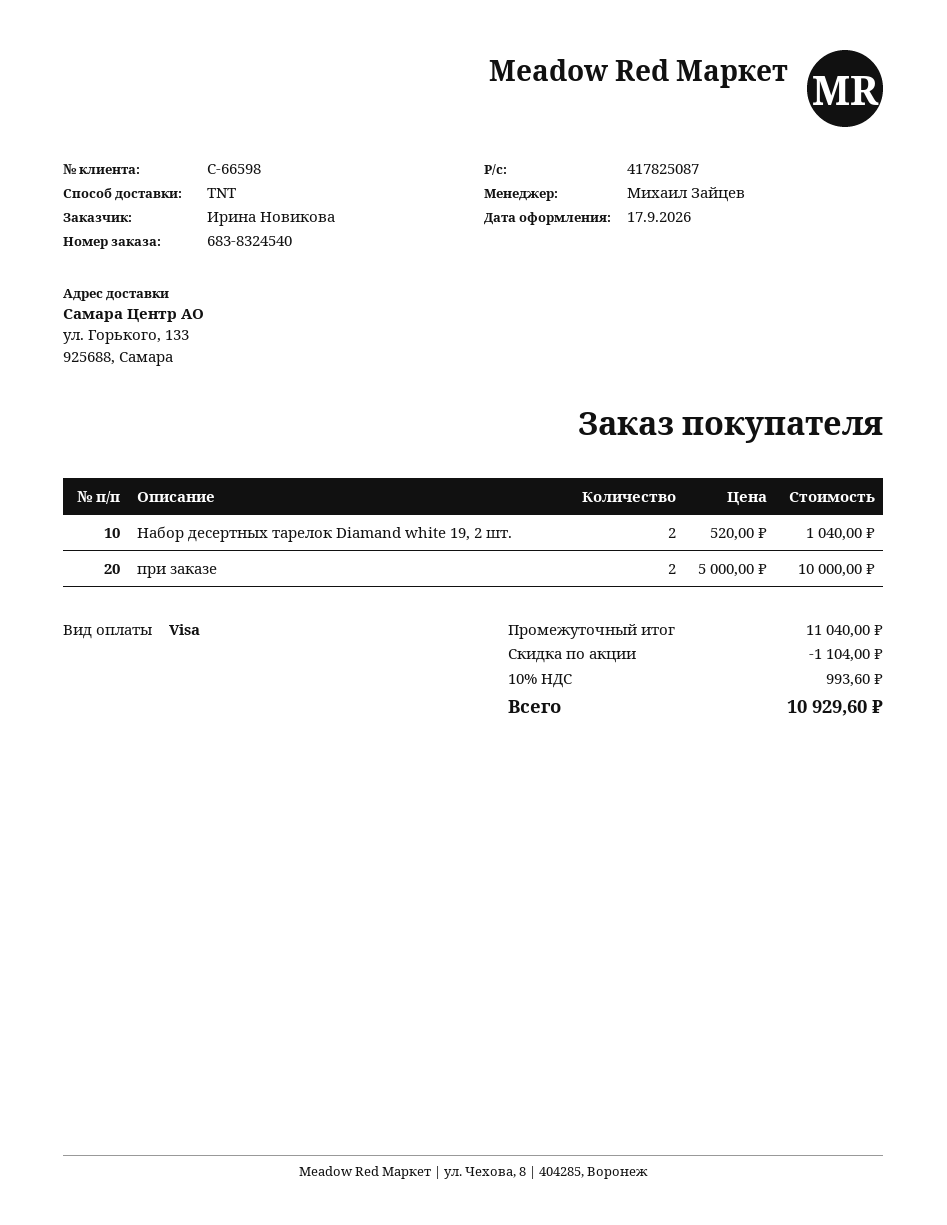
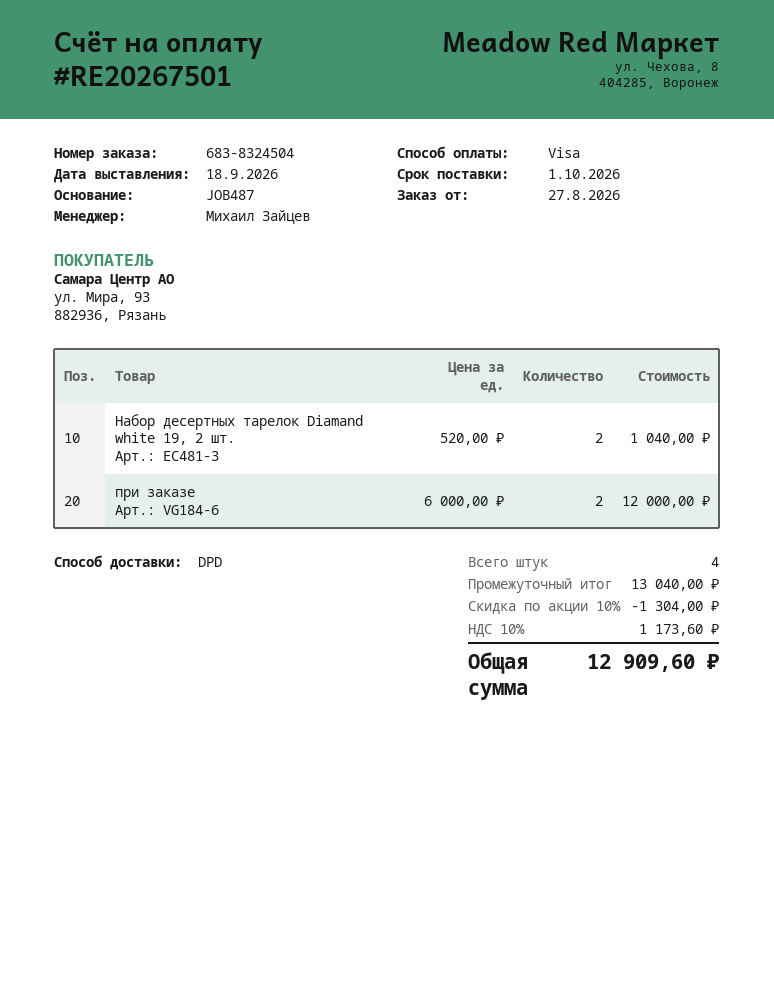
order number: 683-8324540 -> 683-8324504
order date: 2026-09-17 -> 2026-08-27
shipping method: TNT -> DPD
при заказе: 2 x 5000.00 = 10000.00 -> 2 x 6000.00 = 12000.00
subtotal: 11040.00 -> 13040.00
discount: 1104.00 -> 1304.00
tax: 10% = 993.60 -> 10% = 1173.60
total: 10929.60 -> 12909.60

